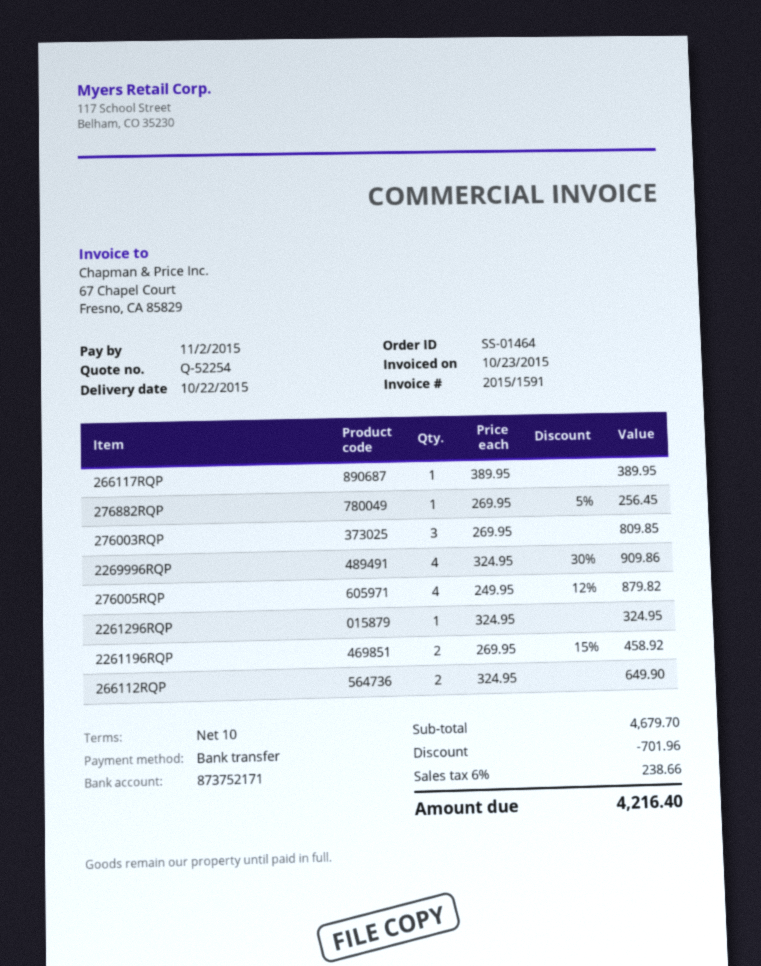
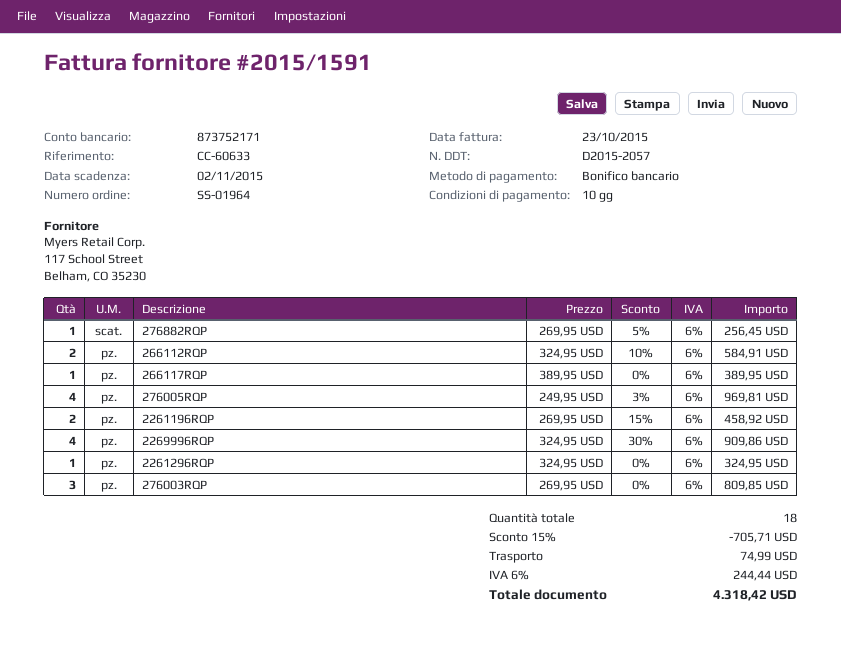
order number: SS-01464 -> SS-01964
276005RQP: 4 x 249.95 - 12% = 879.82 -> 4 x 249.95 - 3% = 969.81
266112RQP: 2 x 324.95 = 649.90 -> 2 x 324.95 - 10% = 584.91
discount: 701.96 -> 705.71
shipping: none -> 74.99
tax: 6% = 238.66 -> 6% = 244.44
total: 4216.40 -> 4318.42

